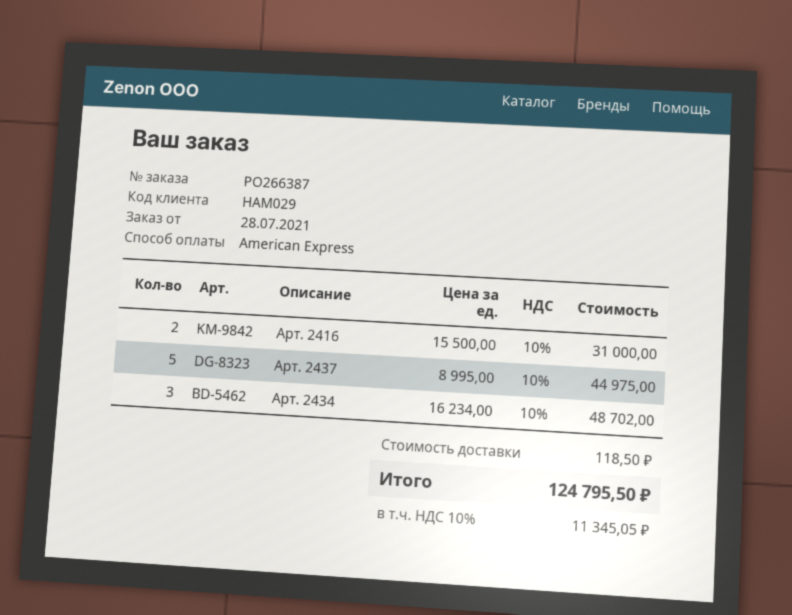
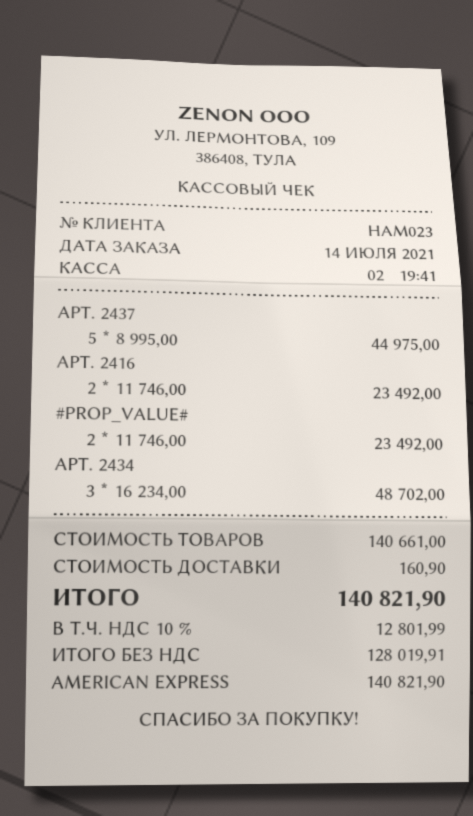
order date: 2021-07-28 -> 2021-07-14
customer number: HAM029 -> HAM023
Арт. 2416: 2 x 15500.00 = 31000.00 -> 2 x 11746.00 = 23492.00
#PROP_VALUE#: none -> 2 x 11746.00 = 23492.00
shipping: 118.50 -> 160.90
tax: 10% = 11345.05 -> 10% = 12801.99
total: 124795.50 -> 140821.90

